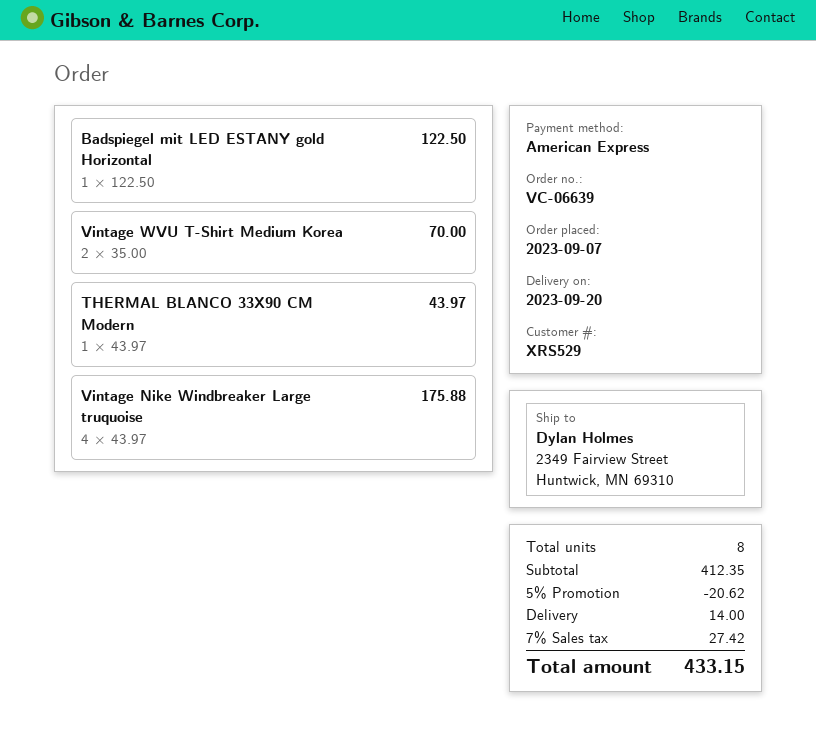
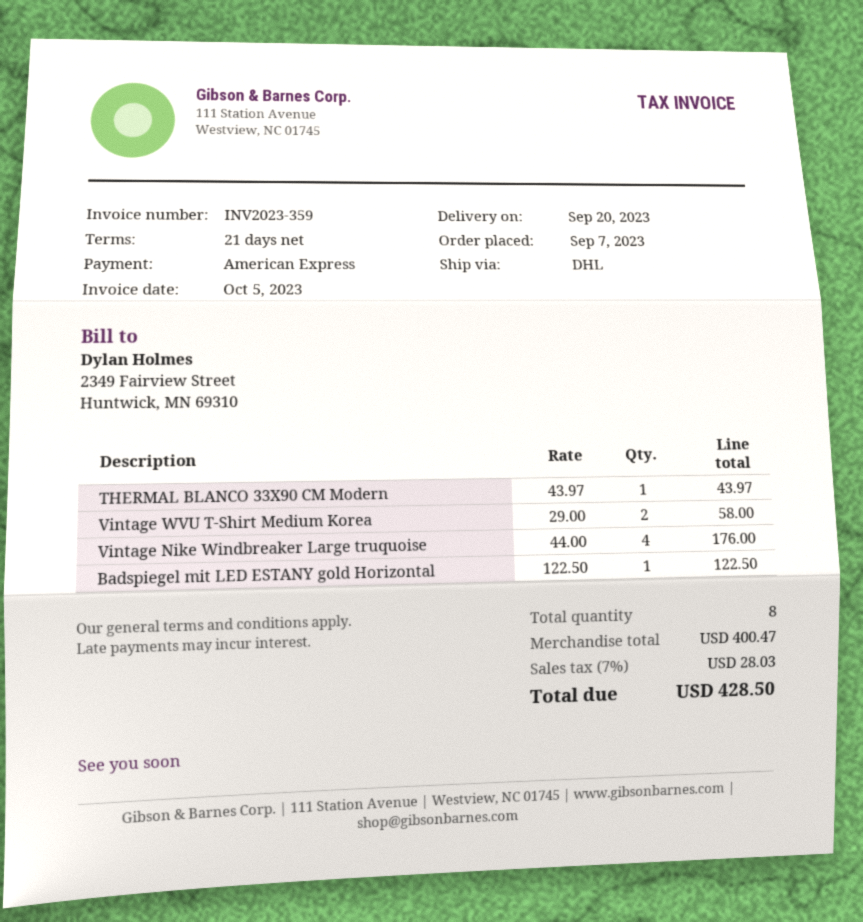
Vintage WVU T-Shirt Medium Korea: 2 x 35.00 = 70.00 -> 2 x 29.00 = 58.00
Vintage Nike Windbreaker Large truquoise: 4 x 43.97 = 175.88 -> 4 x 44.00 = 176.00
subtotal: 412.35 -> 400.47
discount: 5% = 20.62 -> none
shipping: 14.00 -> none
tax: 7% = 27.42 -> 7% = 28.03
total: 433.15 -> 428.50

